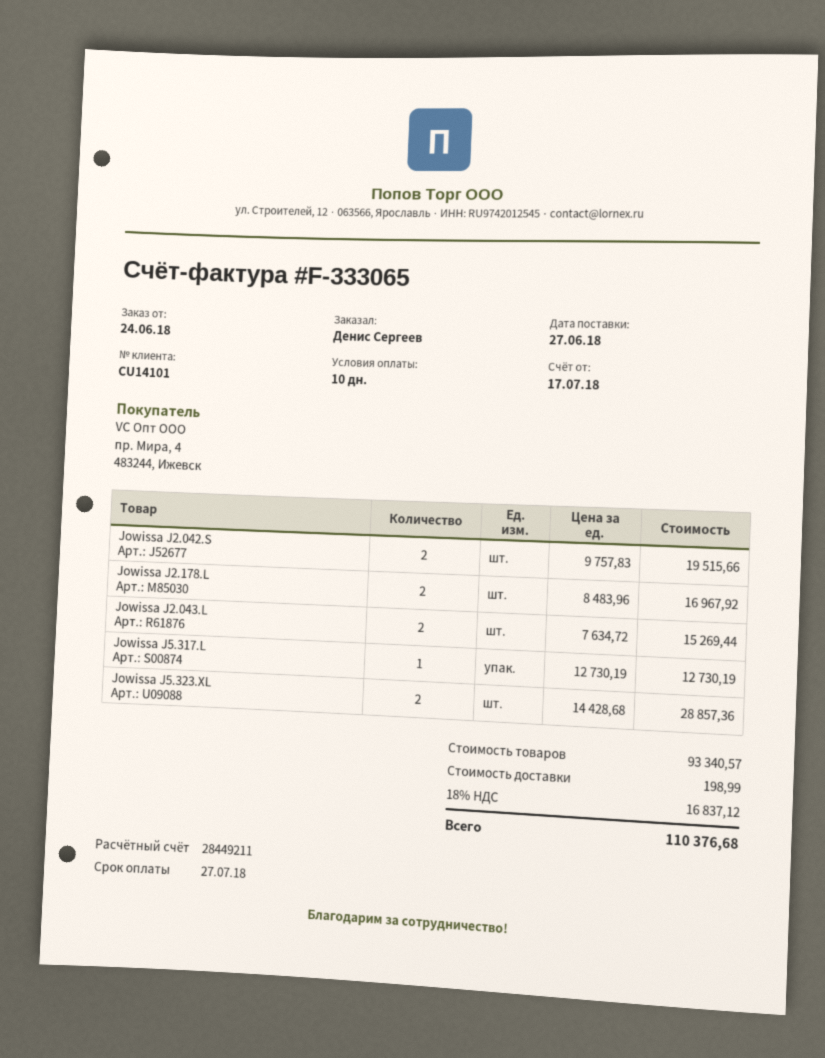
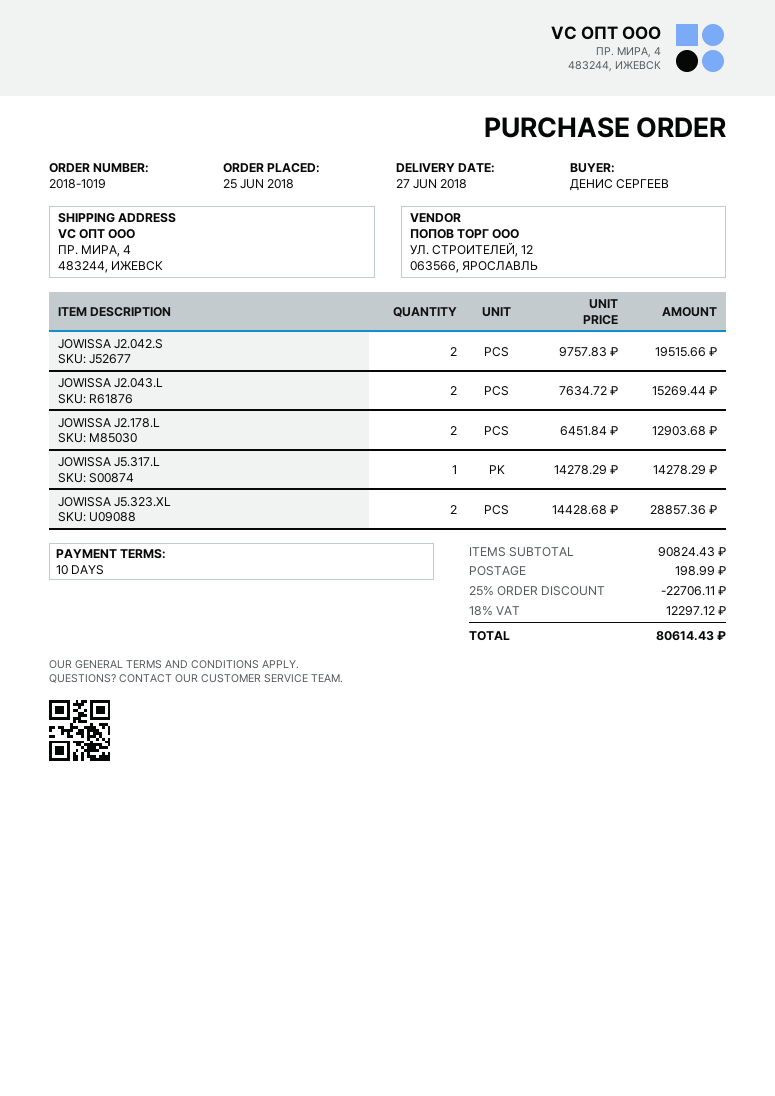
order date: 2018-06-24 -> 2018-06-25
Jowissa J2.178.L: 2 x 8483.96 = 16967.92 -> 2 x 6451.84 = 12903.68
Jowissa J5.317.L: 1 x 12730.19 = 12730.19 -> 1 x 14278.29 = 14278.29
subtotal: 93340.57 -> 90824.43
discount: none -> 25% = 22706.11
tax: 18% = 16837.12 -> 18% = 12297.12
total: 110376.68 -> 80614.43

